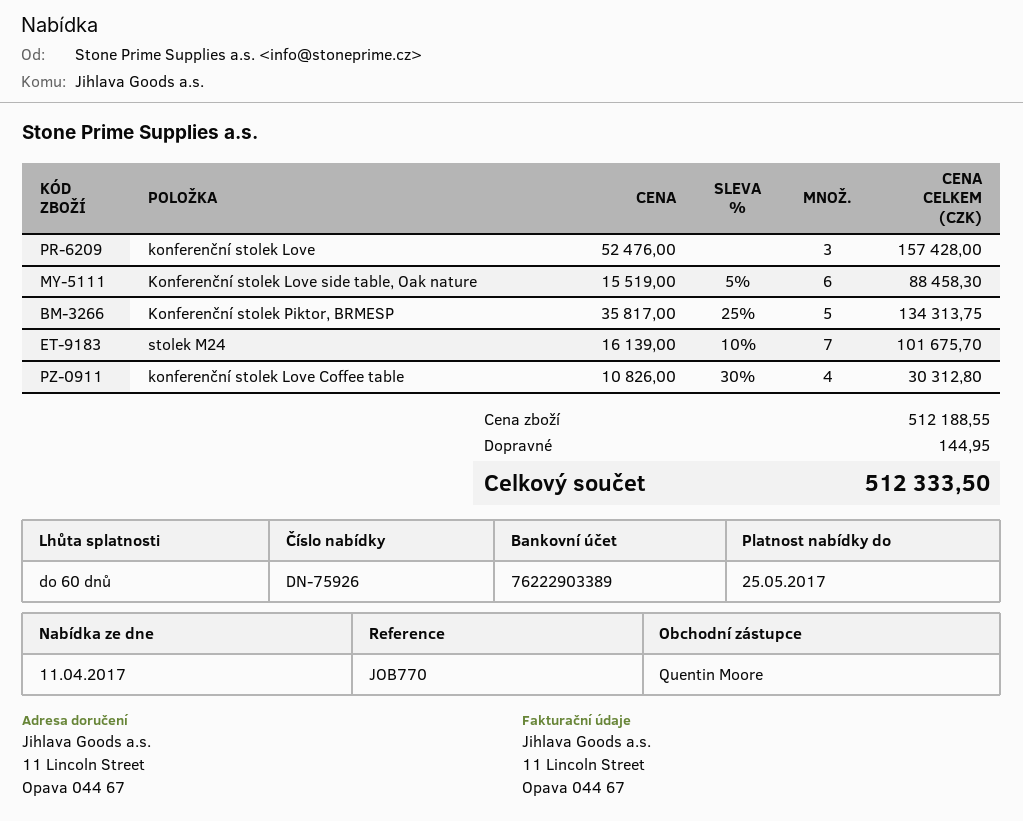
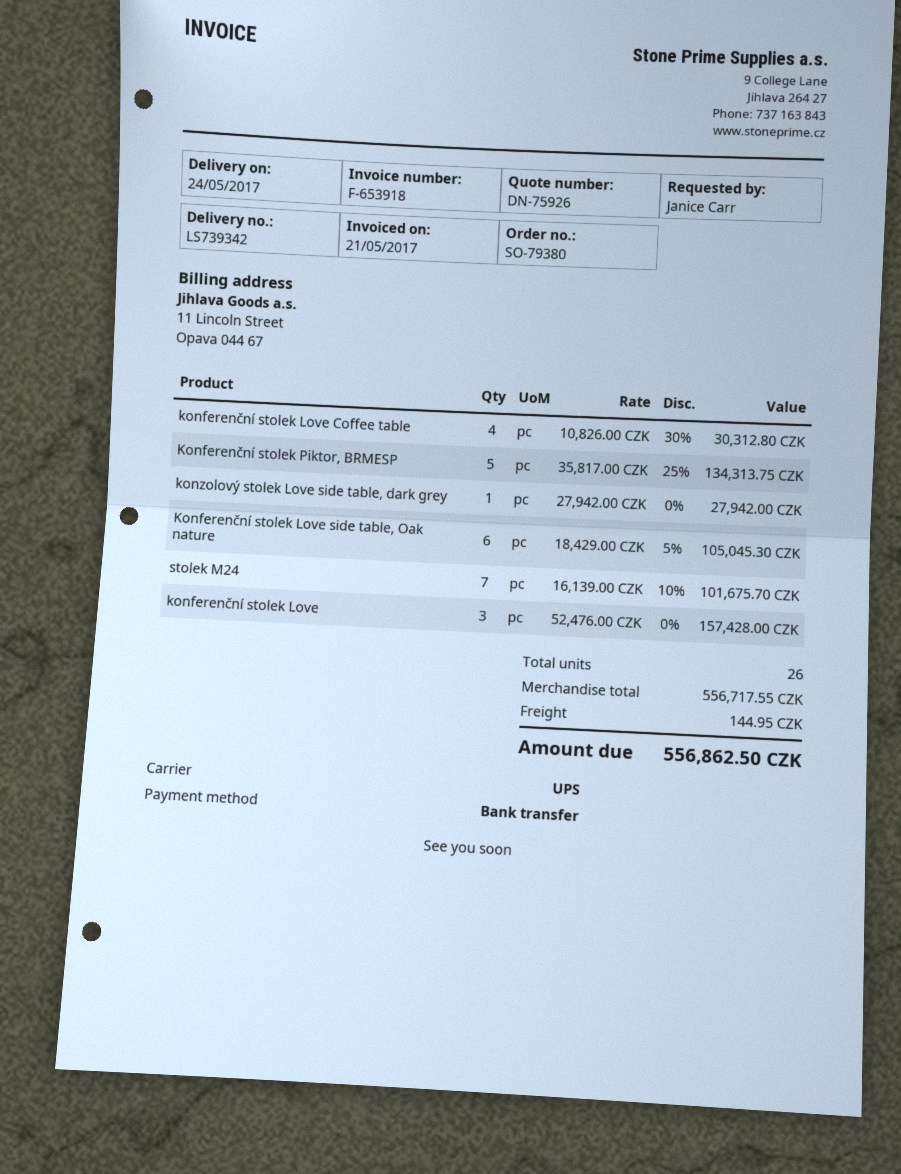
Konferenční stolek Love side table, Oak nature: 6 x 15519.00 - 5% = 88458.30 -> 6 x 18429.00 - 5% = 105045.30
konzolový stolek Love side table, dark grey: none -> 1 x 27942.00 = 27942.00
subtotal: 512188.55 -> 556717.55
total: 512333.50 -> 556862.50

